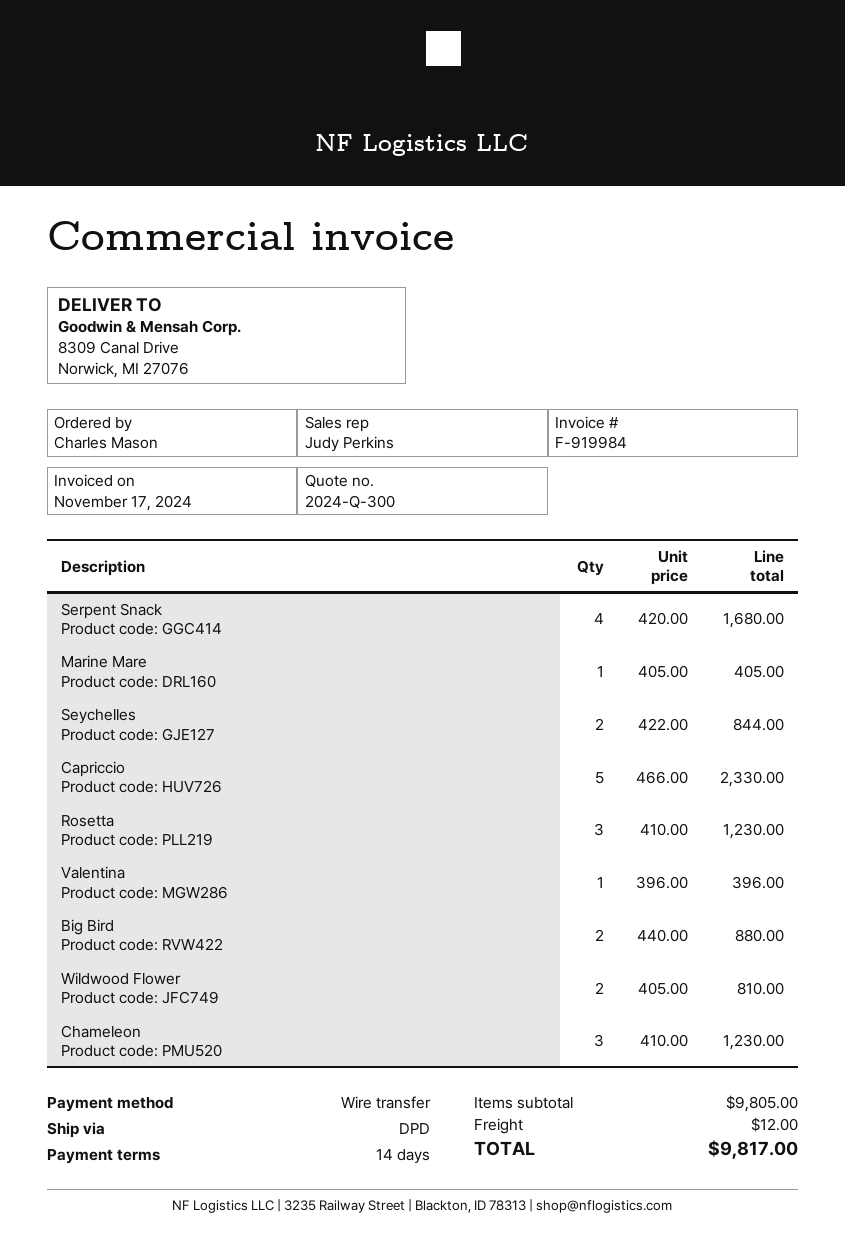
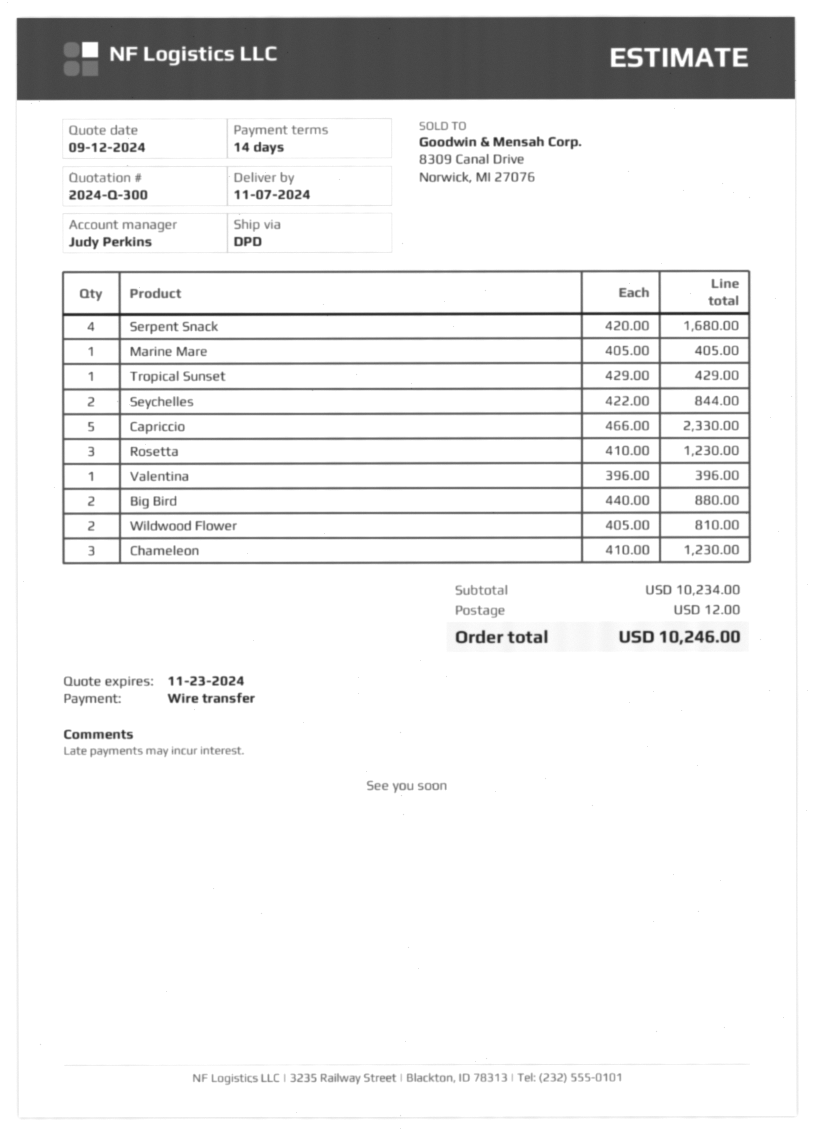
Tropical Sunset: none -> 1 x 429.00 = 429.00
subtotal: 9805.00 -> 10234.00
total: 9817.00 -> 10246.00

